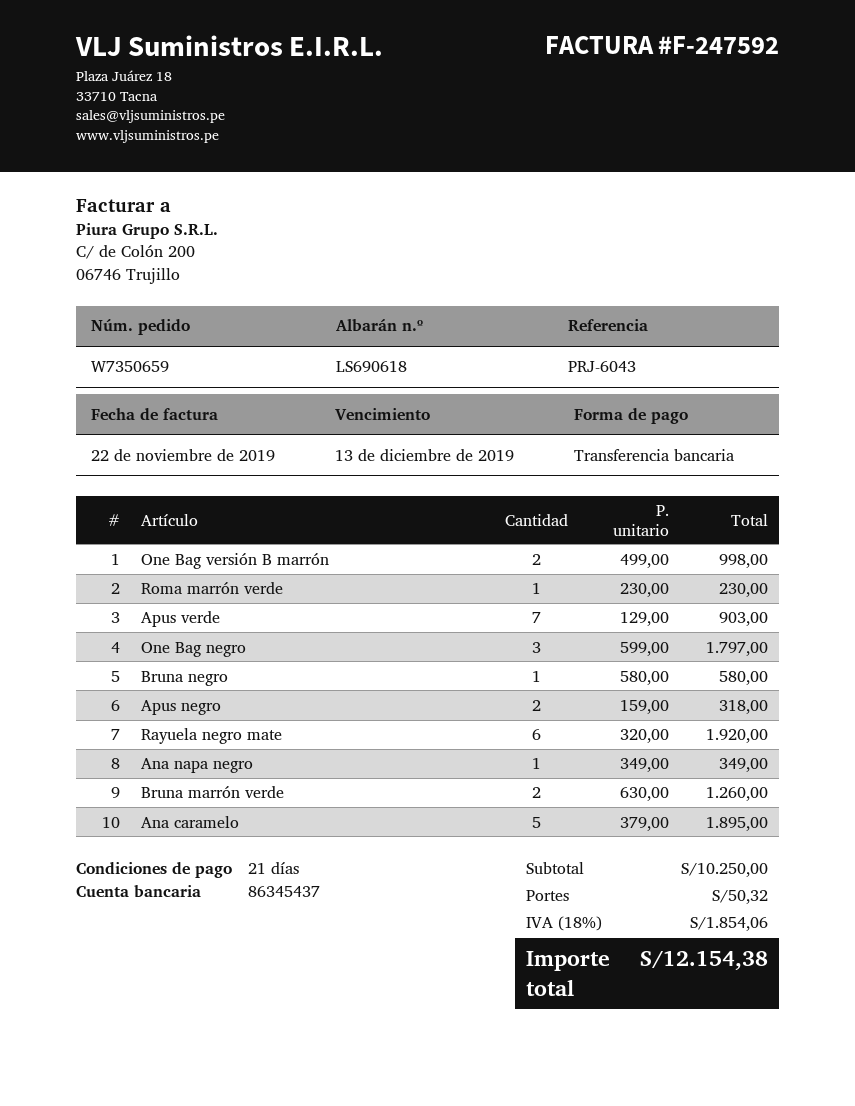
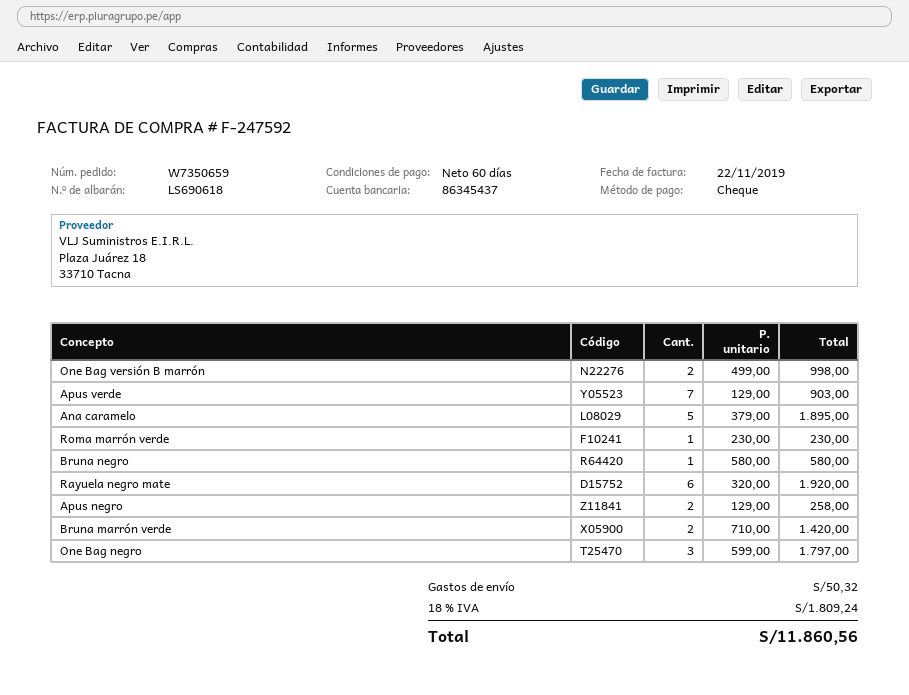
payment terms: 21 days -> 60 days
payment method: bank transfer -> cheque
Apus negro: 2 x 159.00 = 318.00 -> 2 x 129.00 = 258.00
Ana napa negro: 1 x 349.00 = 349.00 -> none
Bruna marrón verde: 2 x 630.00 = 1260.00 -> 2 x 710.00 = 1420.00
tax: 18% = 1854.06 -> 18% = 1809.24
total: 12154.38 -> 11860.56

